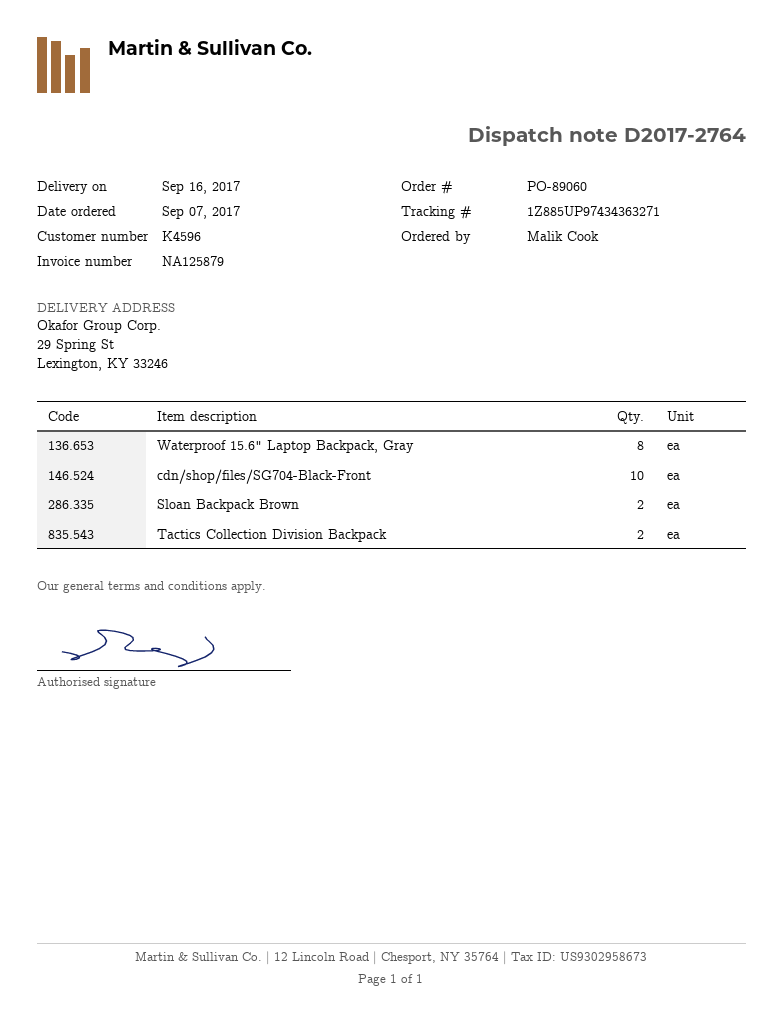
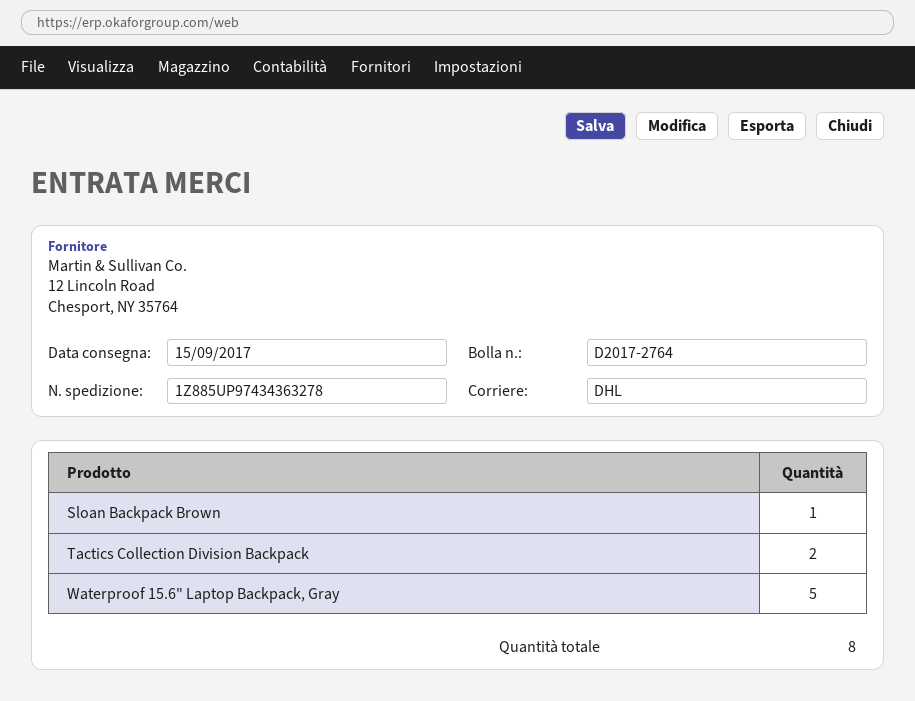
delivery date: 2017-09-16 -> 2017-09-15
tracking number: 1Z885UP97434363271 -> 1Z885UP97434363278
Waterproof 15.6" Laptop Backpack, Gray: 8 -> 5
cdn/shop/files/SG704-Black-Front: 10 -> none
Sloan Backpack Brown: 2 -> 1

